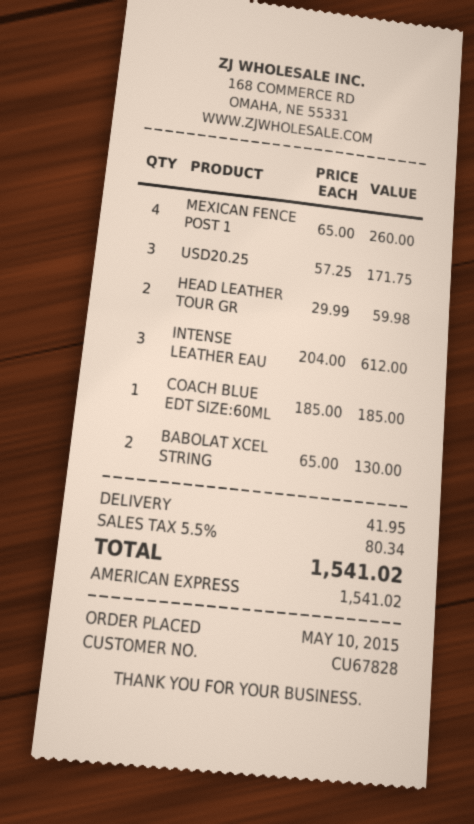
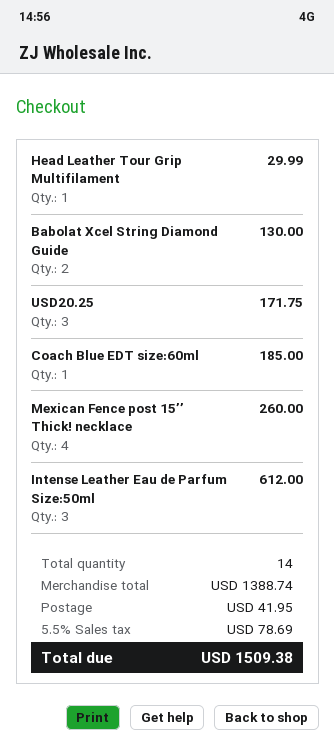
HEAD LEATHER TOUR GR: 2 for 59.98 -> 1 for 29.99
tax: 5.5% = 80.34 -> 5.5% = 78.69
total: 1541.02 -> 1509.38

